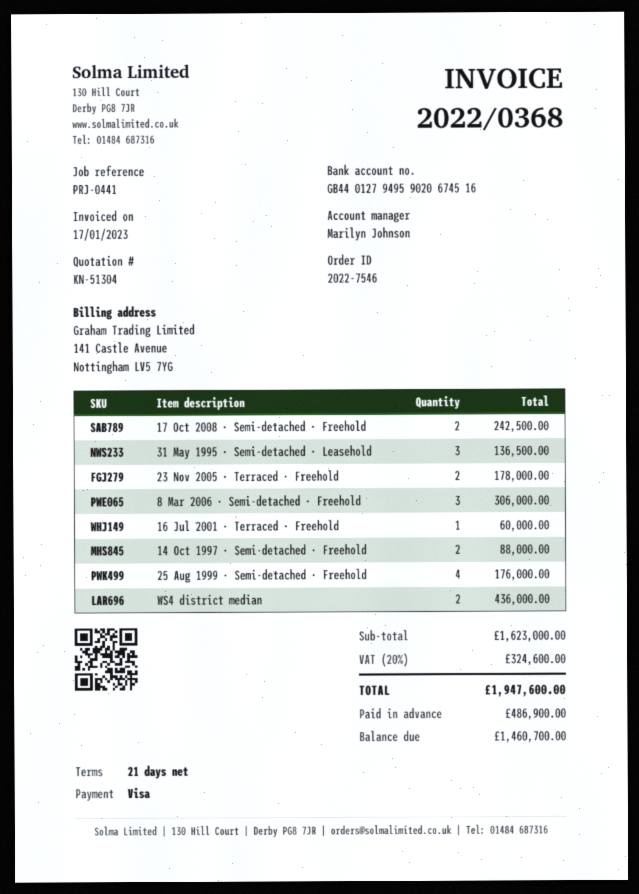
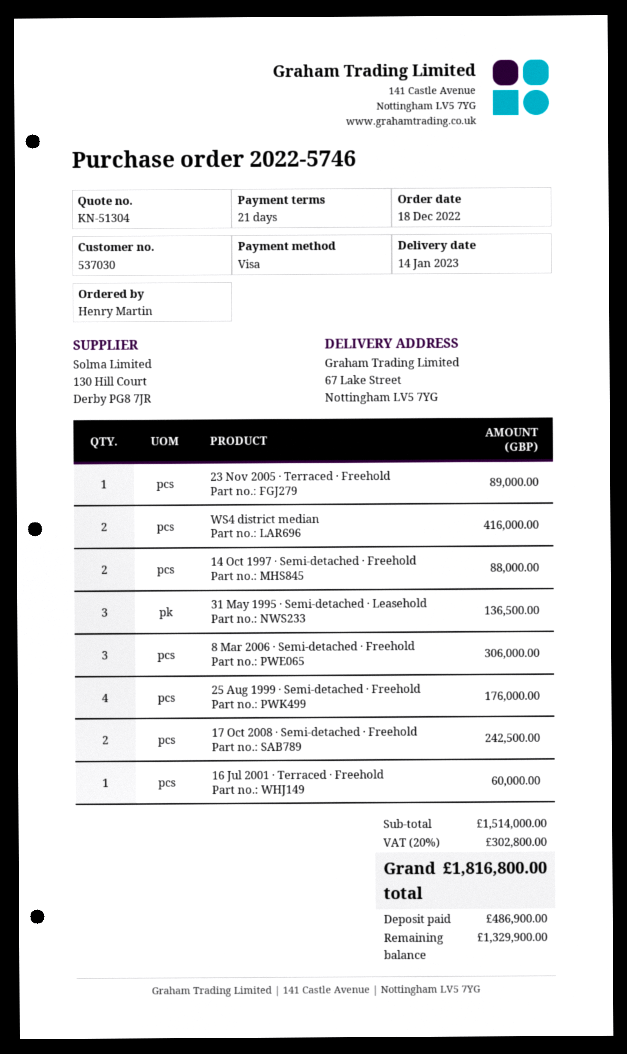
order number: 2022-7546 -> 2022-5746
23 Nov 2005 · Terraced · Freehold: 2 for 178000.00 -> 1 for 89000.00
WS4 district median: 2 for 436000.00 -> 2 for 416000.00
subtotal: 1623000.00 -> 1514000.00
tax: 20% = 324600.00 -> 20% = 302800.00
total: 1947600.00 -> 1816800.00
balance: 1460700.00 -> 1329900.00

